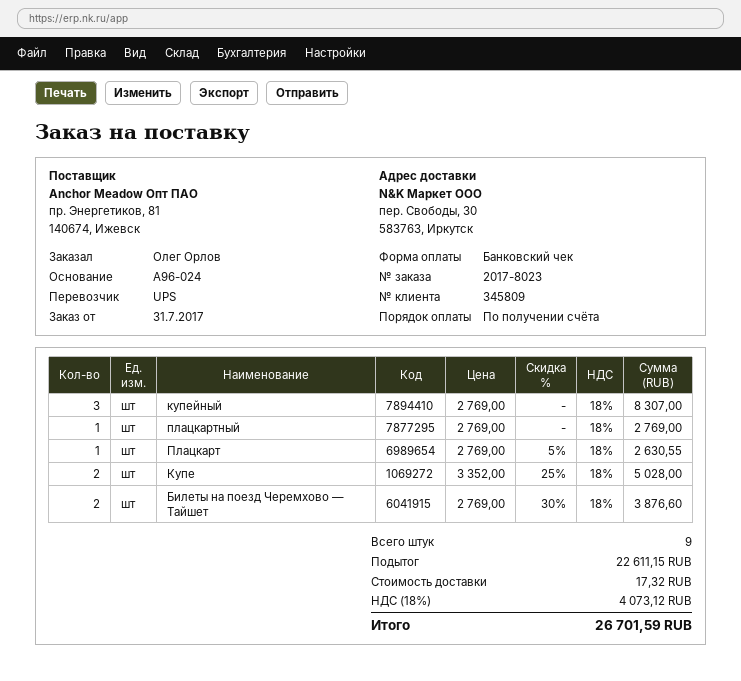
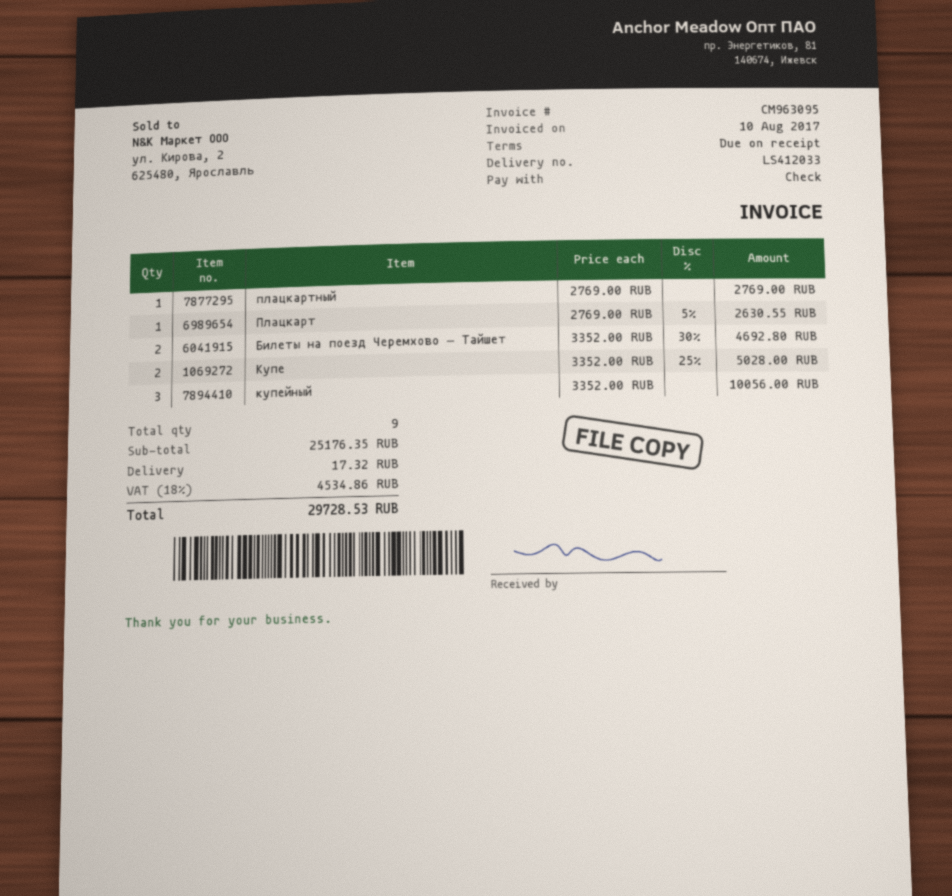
купейный: 3 x 2769.00 = 8307.00 -> 3 x 3352.00 = 10056.00
Билеты на поезд Черемхово — Тайшет: 2 x 2769.00 - 30% = 3876.60 -> 2 x 3352.00 - 30% = 4692.80
subtotal: 22611.15 -> 25176.35
tax: 18% = 4073.12 -> 18% = 4534.86
total: 26701.59 -> 29728.53

